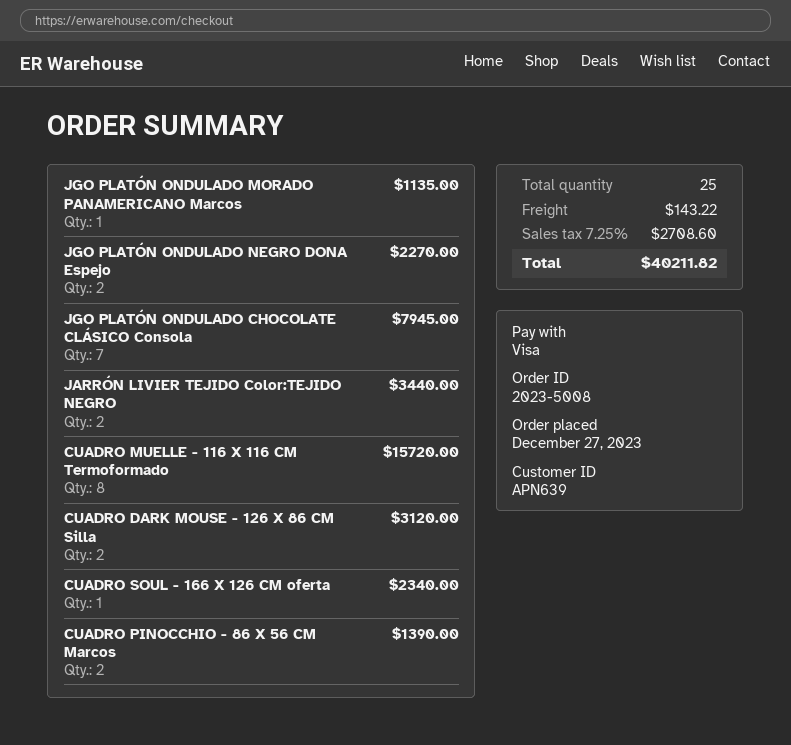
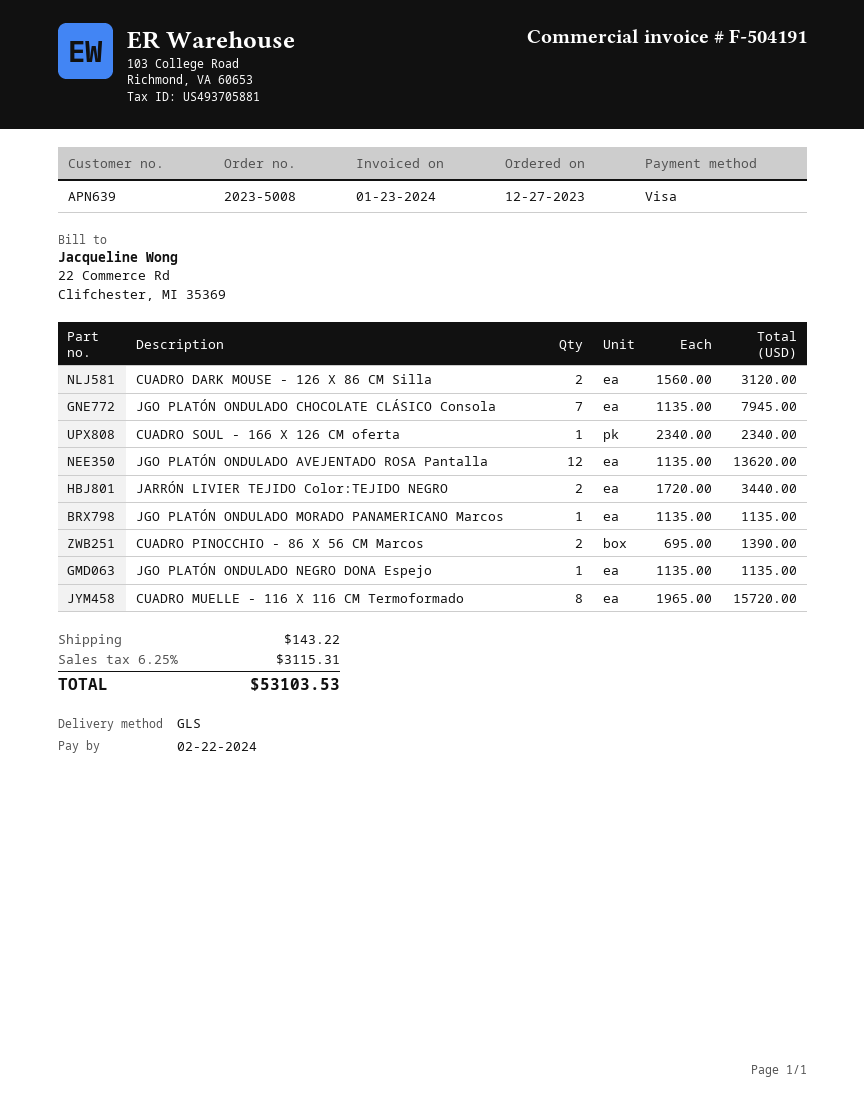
JGO PLATÓN ONDULADO NEGRO DONA Espejo: 2 for 2270.00 -> 1 for 1135.00
JGO PLATÓN ONDULADO AVEJENTADO ROSA Pantalla: none -> 12 for 13620.00
tax: 7.25% = 2708.60 -> 6.25% = 3115.31
total: 40211.82 -> 53103.53

